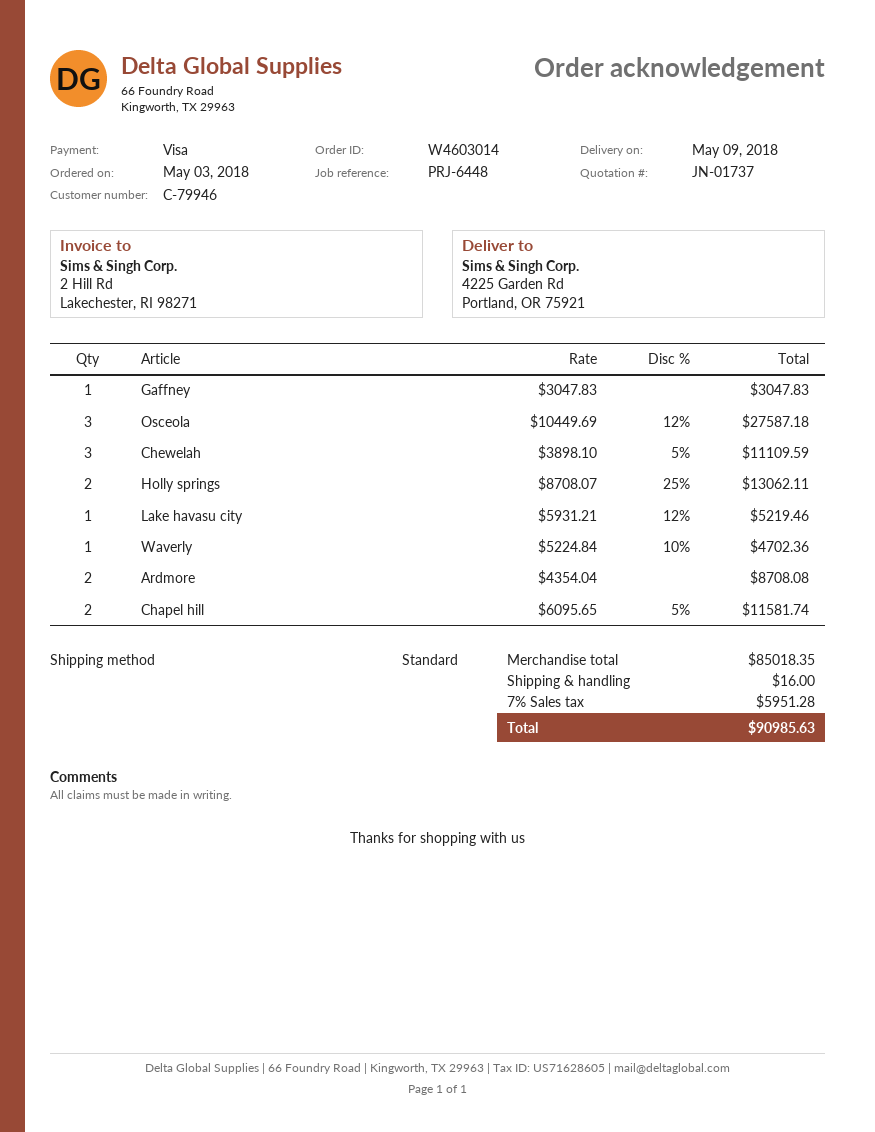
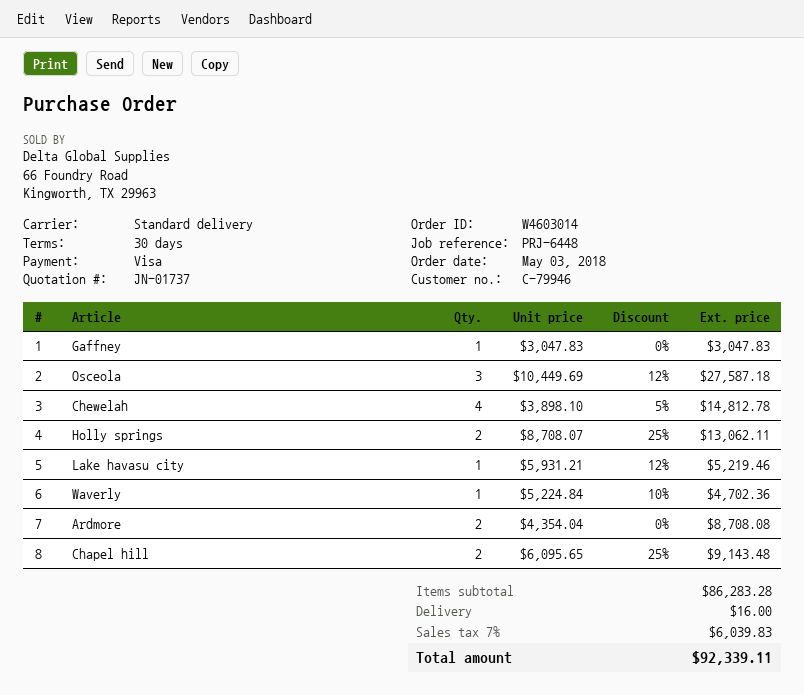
Chewelah: 3 x 3898.10 - 5% = 11109.59 -> 4 x 3898.10 - 5% = 14812.78
Chapel hill: 2 x 6095.65 - 5% = 11581.74 -> 2 x 6095.65 - 25% = 9143.48
subtotal: 85018.35 -> 86283.28
tax: 7% = 5951.28 -> 7% = 6039.83
total: 90985.63 -> 92339.11

